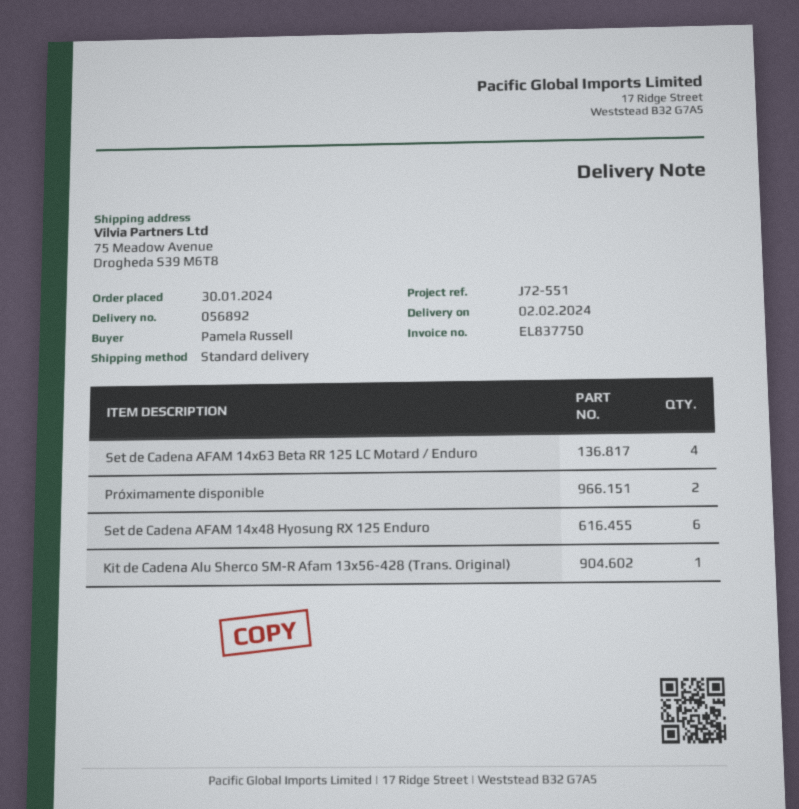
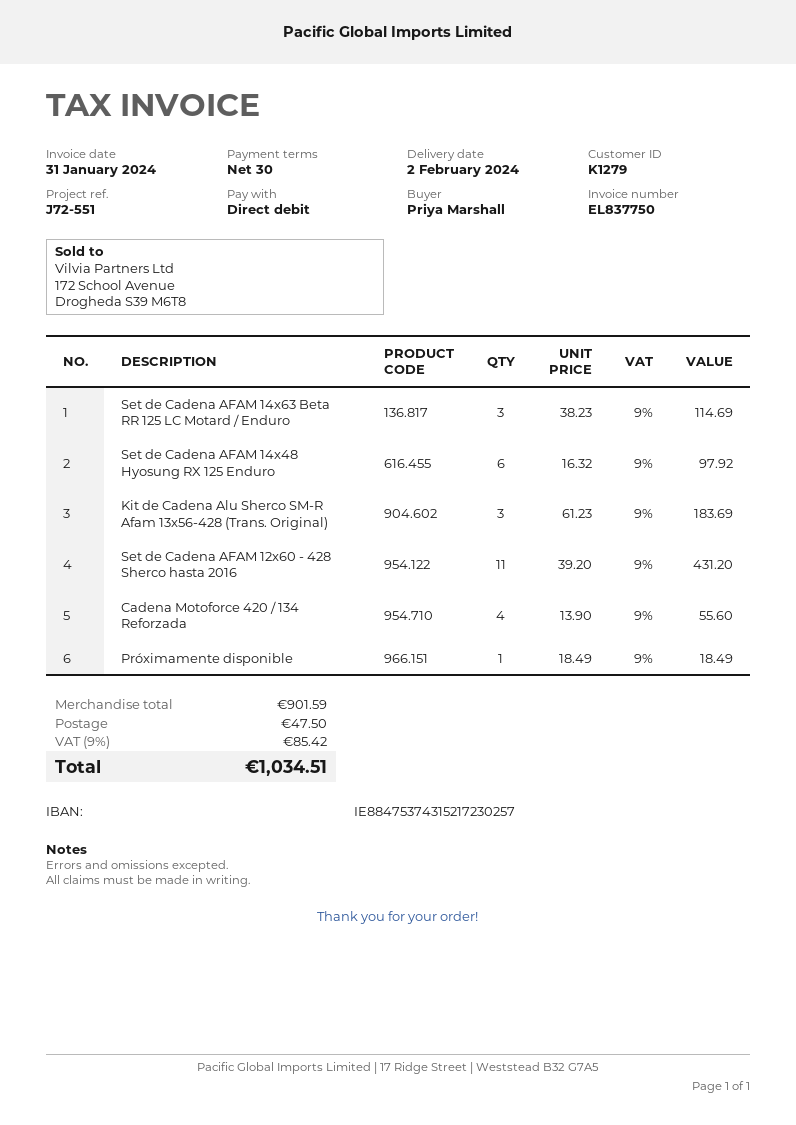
ordered by: Pamela Russell -> Priya Marshall
Set de Cadena AFAM 14x63 Beta RR 125 LC Motard / Enduro: 4 -> 3
Próximamente disponible: 2 -> 1
Kit de Cadena Alu Sherco SM-R Afam 13x56-428 (Trans. Original): 1 -> 3
Set de Cadena AFAM 12x60 - 428 Sherco hasta 2016: none -> 11
Cadena Motoforce 420 / 134 Reforzada: none -> 4

